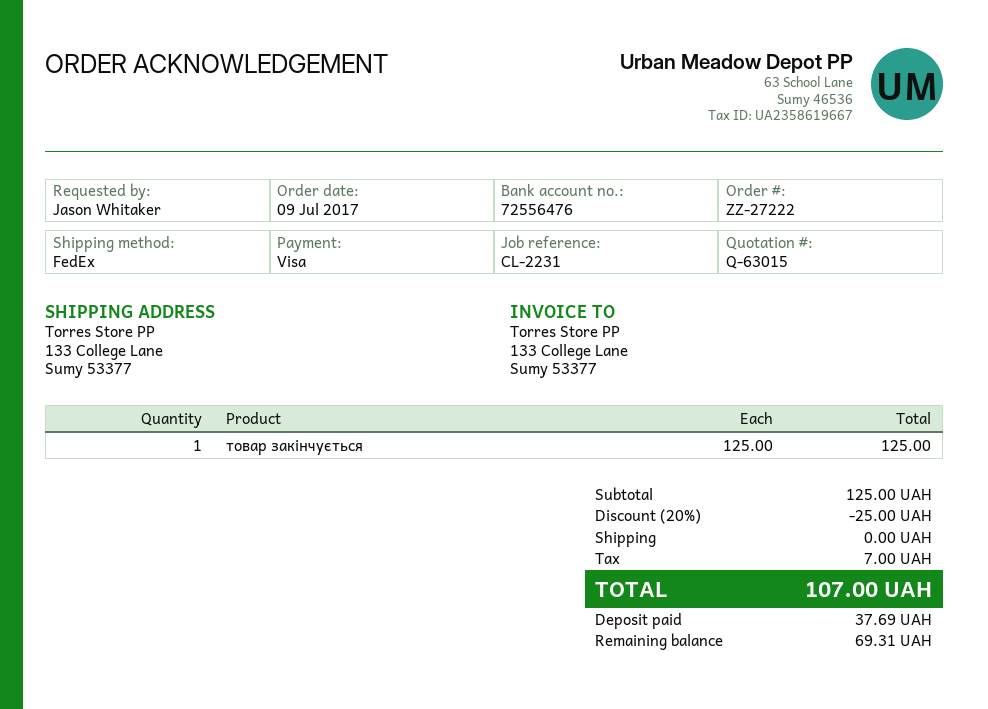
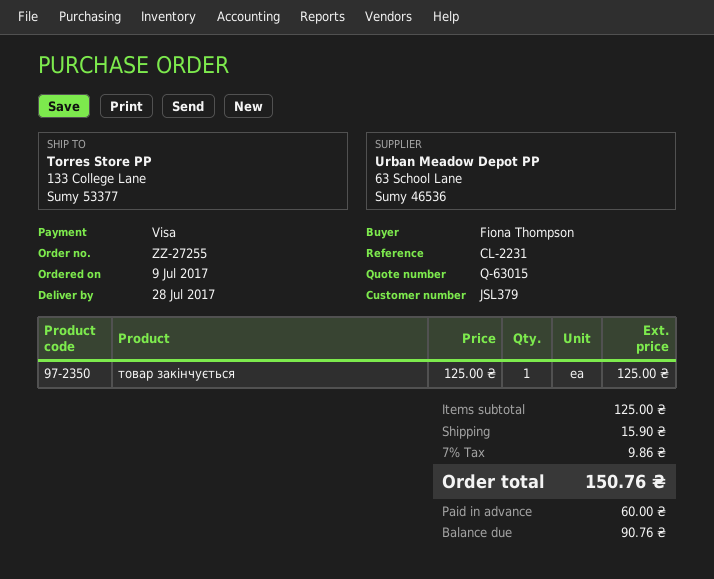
order number: ZZ-27222 -> ZZ-27255
ordered by: Jason Whitaker -> Fiona Thompson
discount: 20% = 25.00 -> none
shipping: 0.00 -> 15.90
tax: 7.00 -> 9.86
total: 107.00 -> 150.76
deposit: 37.69 -> 60.00
balance: 69.31 -> 90.76

